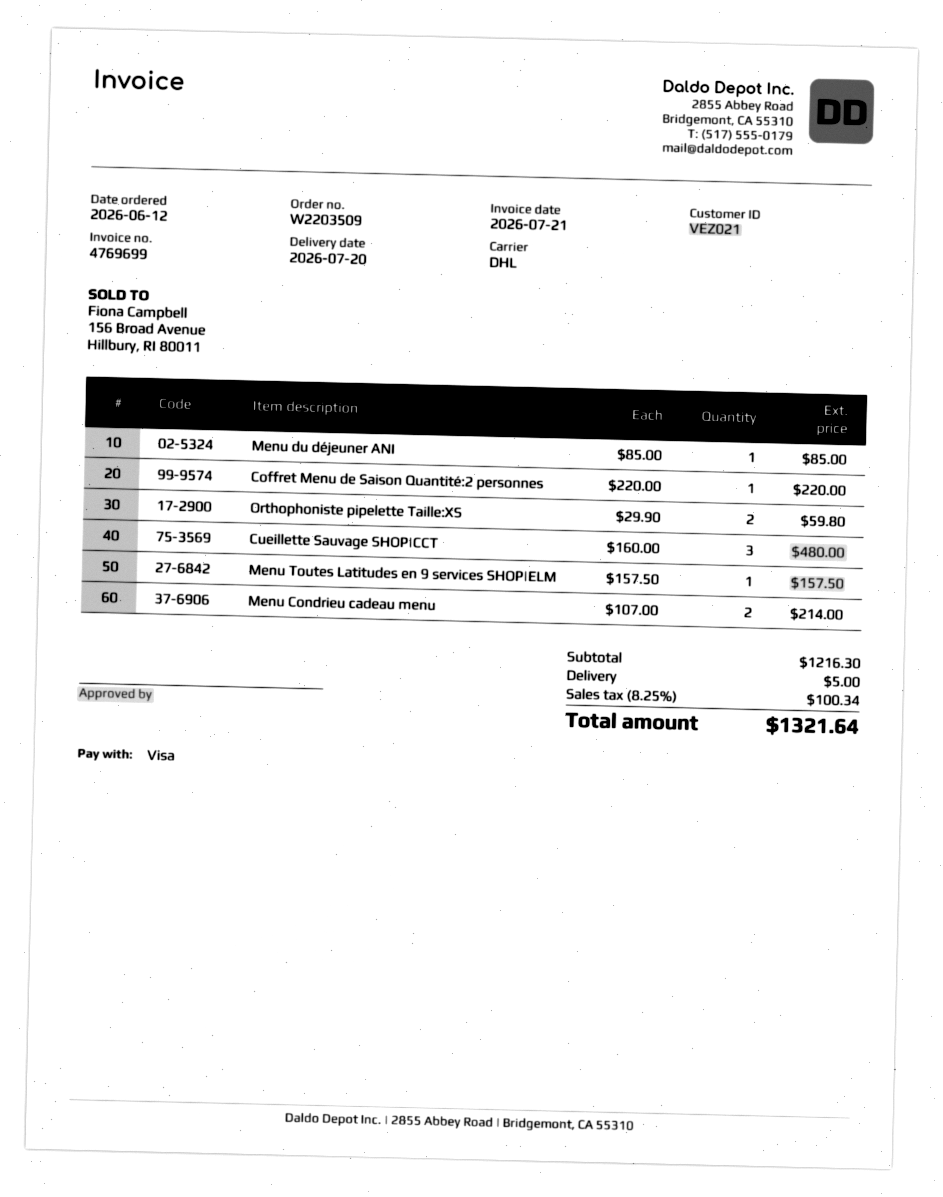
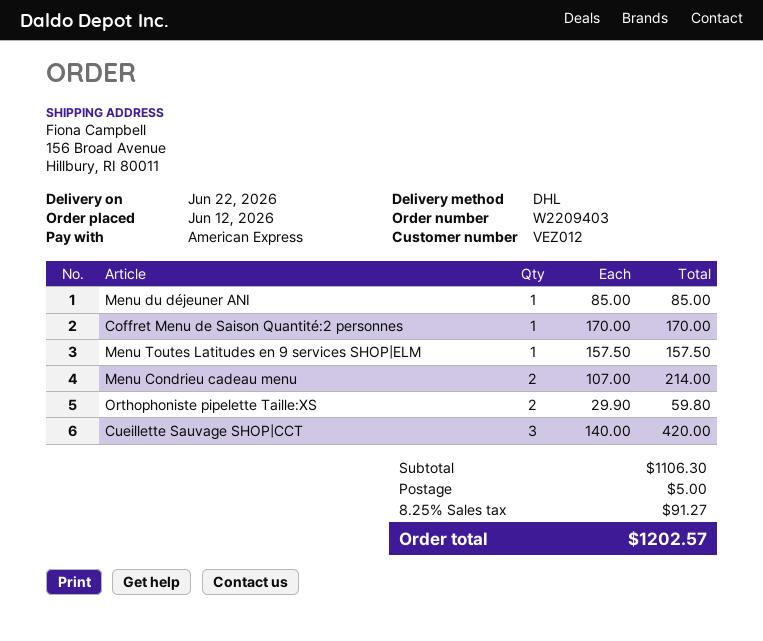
order number: W2203509 -> W2209403
delivery date: 2026-07-20 -> 2026-06-22
customer number: VEZ021 -> VEZ012
payment method: Visa -> American Express
Coffret Menu de Saison Quantité:2 personnes: 1 x 220.00 = 220.00 -> 1 x 170.00 = 170.00
Cueillette Sauvage SHOP|CCT: 3 x 160.00 = 480.00 -> 3 x 140.00 = 420.00
subtotal: 1216.30 -> 1106.30
tax: 8.25% = 100.34 -> 8.25% = 91.27
total: 1321.64 -> 1202.57

